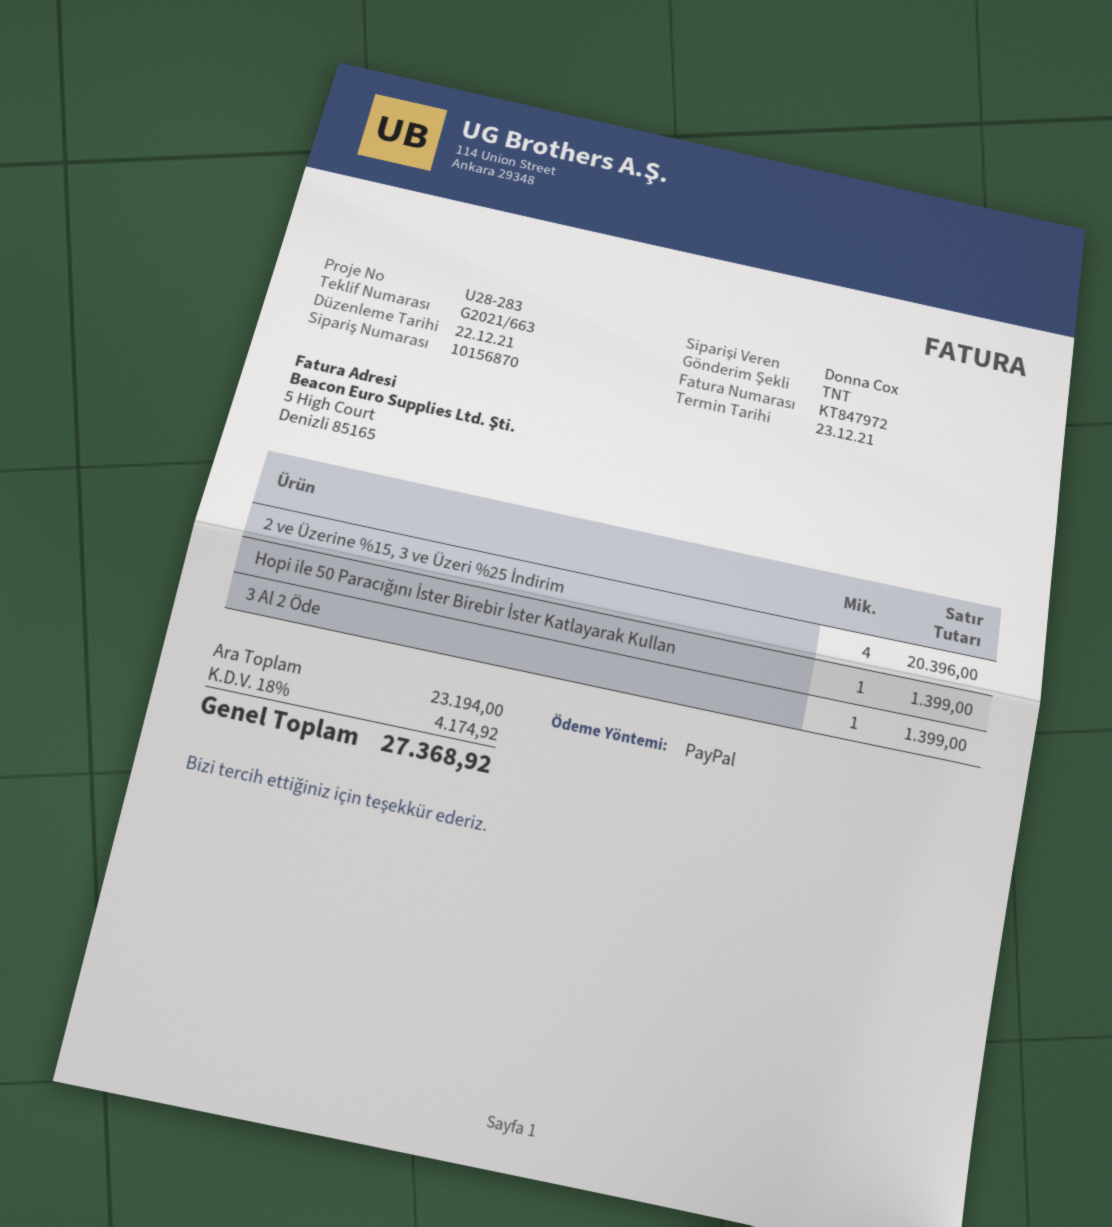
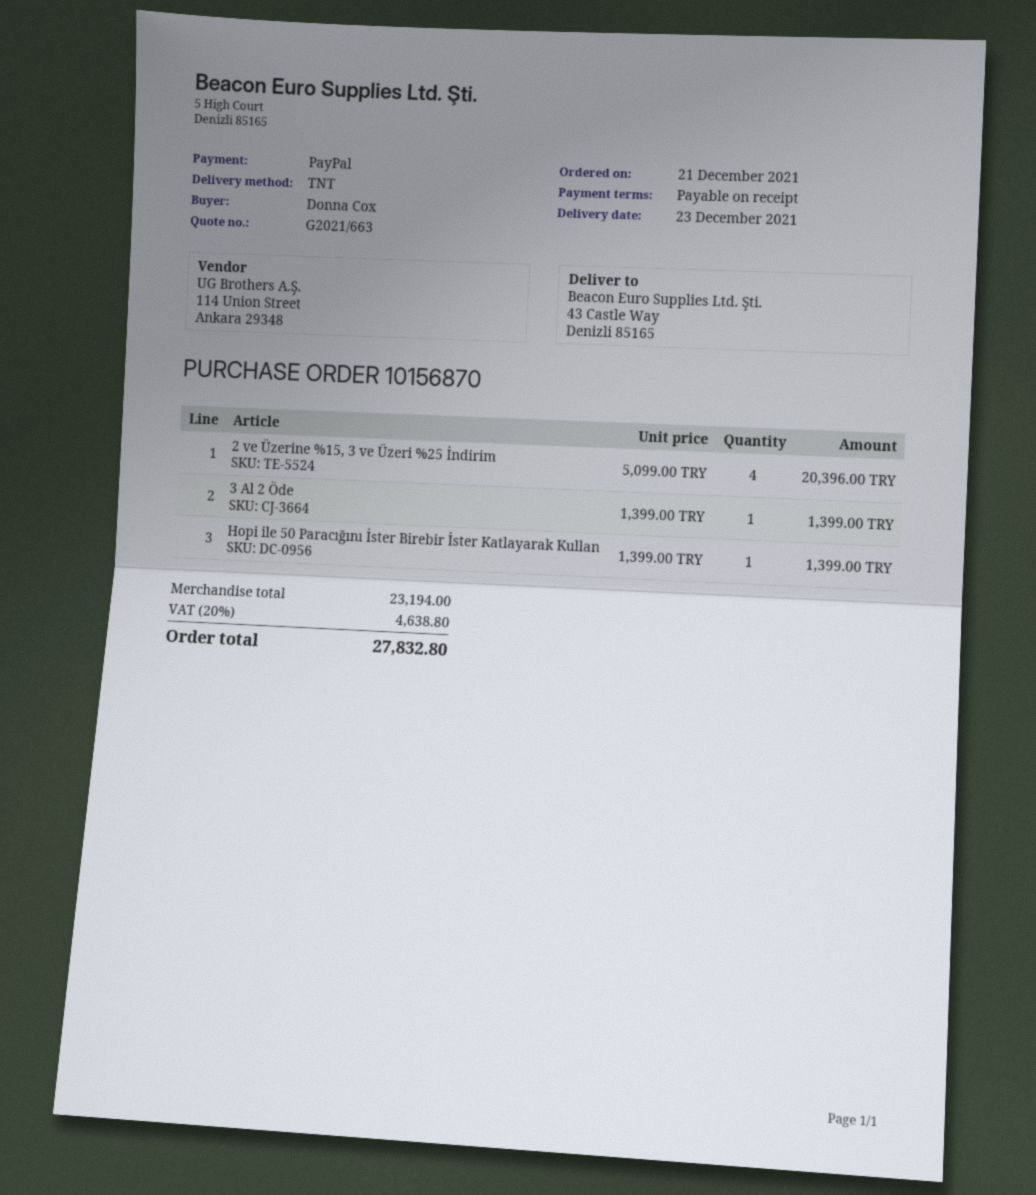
tax: 18% = 4174.92 -> 20% = 4638.80
total: 27368.92 -> 27832.80

